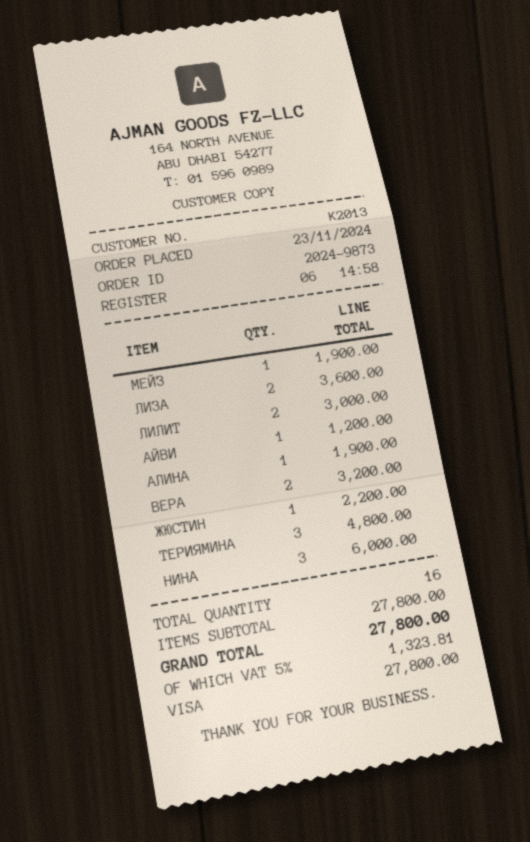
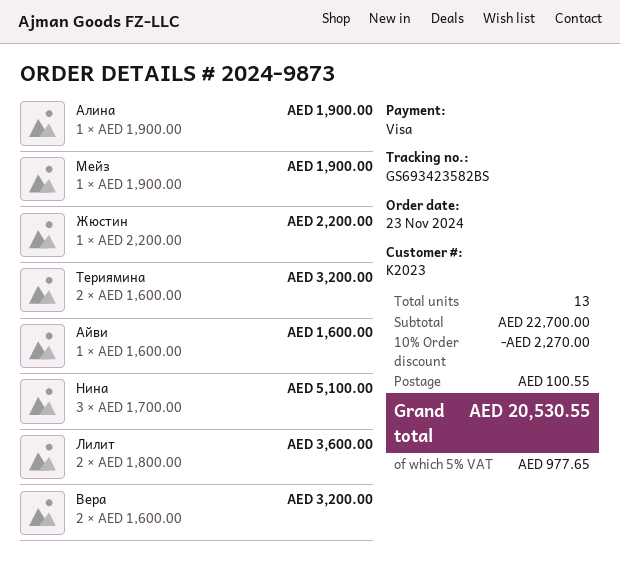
customer number: K2013 -> K2023
ЛИЗА: 2 for 3600.00 -> none
ЛИЛИТ: 2 for 3000.00 -> 2 for 3600.00
АЙВИ: 1 for 1200.00 -> 1 for 1600.00
ТЕРИЯМИНА: 3 for 4800.00 -> 2 for 3200.00
НИНА: 3 for 6000.00 -> 3 for 5100.00
total quantity: 16 -> 13
subtotal: 27800.00 -> 22700.00
discount: none -> 10% = 2270.00
shipping: none -> 100.55
tax: 5% = 1323.81 -> 5% = 977.65
total: 27800.00 -> 20530.55

